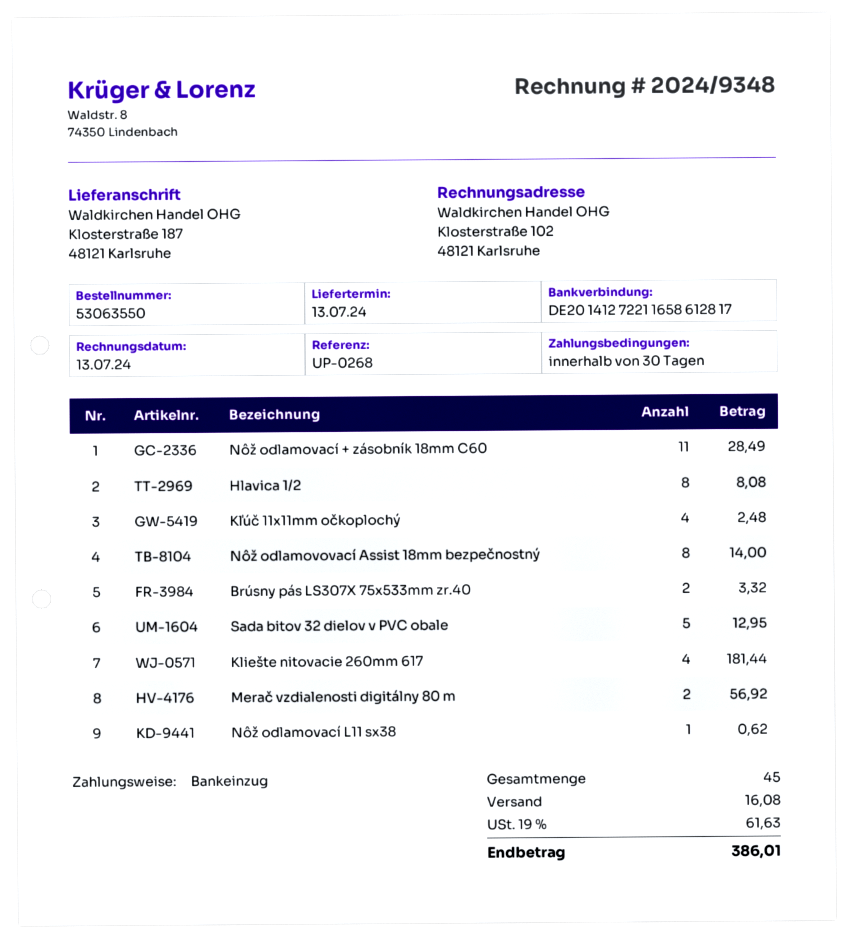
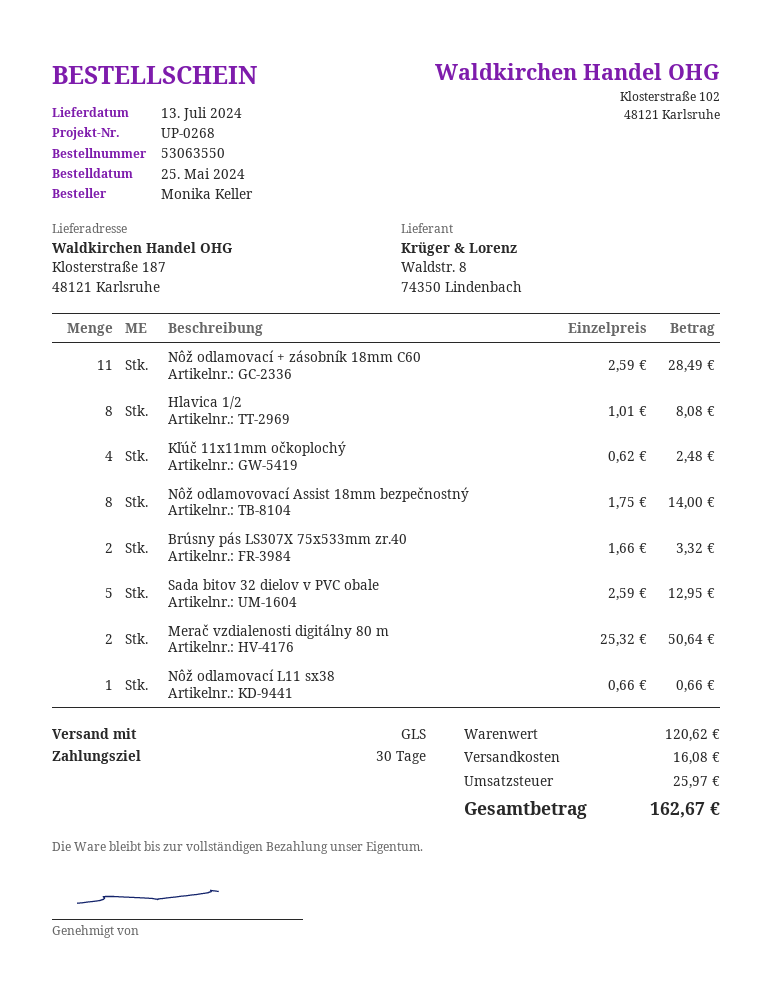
Kliešte nitovacie 260mm 617: 4 for 181.44 -> none
Merač vzdialenosti digitálny 80 m: 2 for 56.92 -> 2 for 50.64
Nôž odlamovací L11 sx38: 1 for 0.62 -> 1 for 0.66
tax: 61.63 -> 25.97
total: 386.01 -> 162.67

